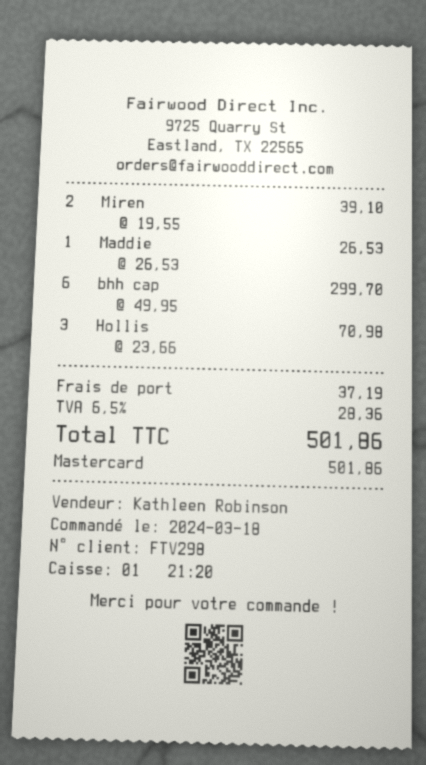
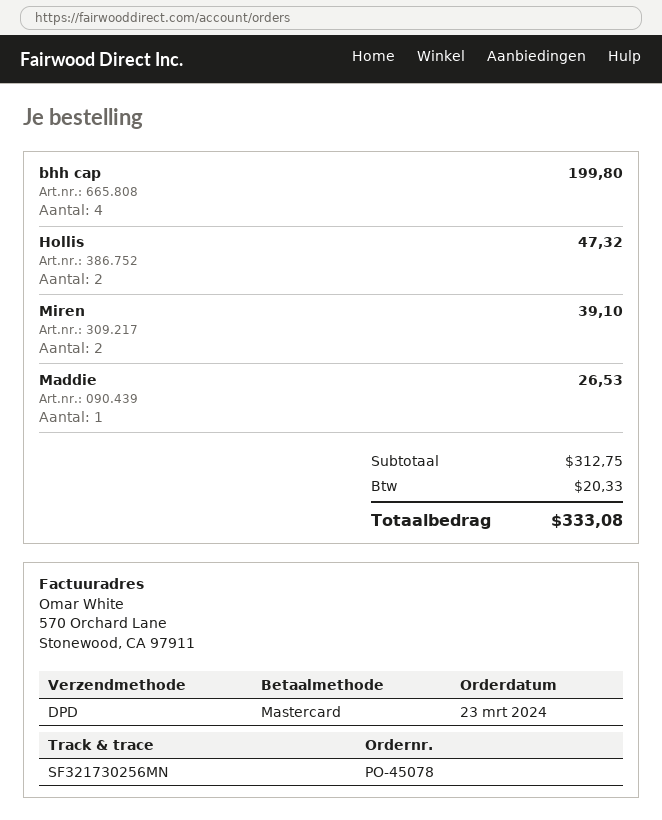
order date: 2024-03-18 -> 2024-03-23
bhh cap: 6 for 299.70 -> 4 for 199.80
Hollis: 3 for 70.98 -> 2 for 47.32
shipping: 37.19 -> none
tax: 28.36 -> 20.33
total: 501.86 -> 333.08

